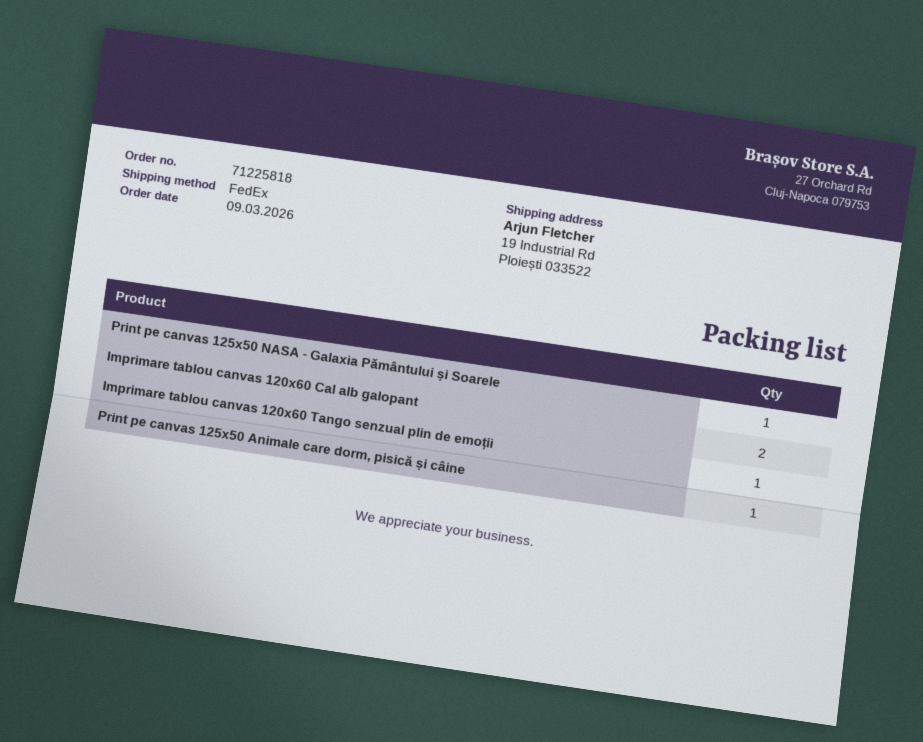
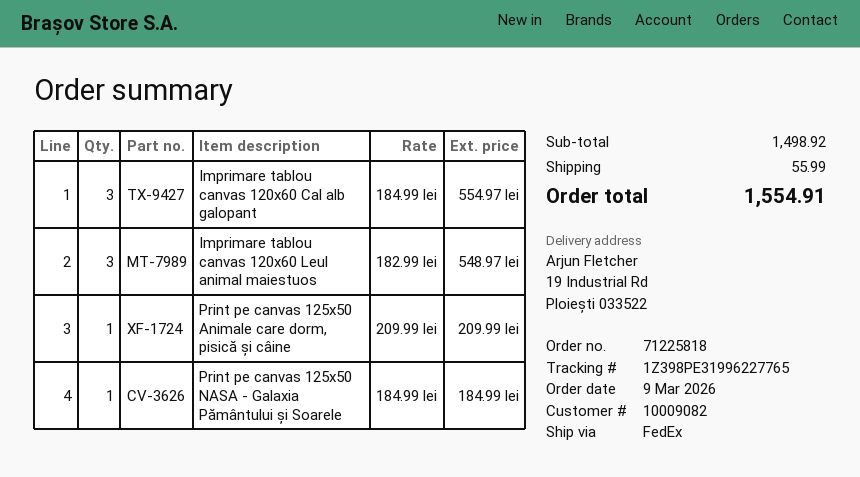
Imprimare tablou canvas 120x60 Cal alb galopant: 2 -> 3
Imprimare tablou canvas 120x60 Tango senzual plin de emoții: 1 -> none
Imprimare tablou canvas 120x60 Leul animal maiestuos: none -> 3

